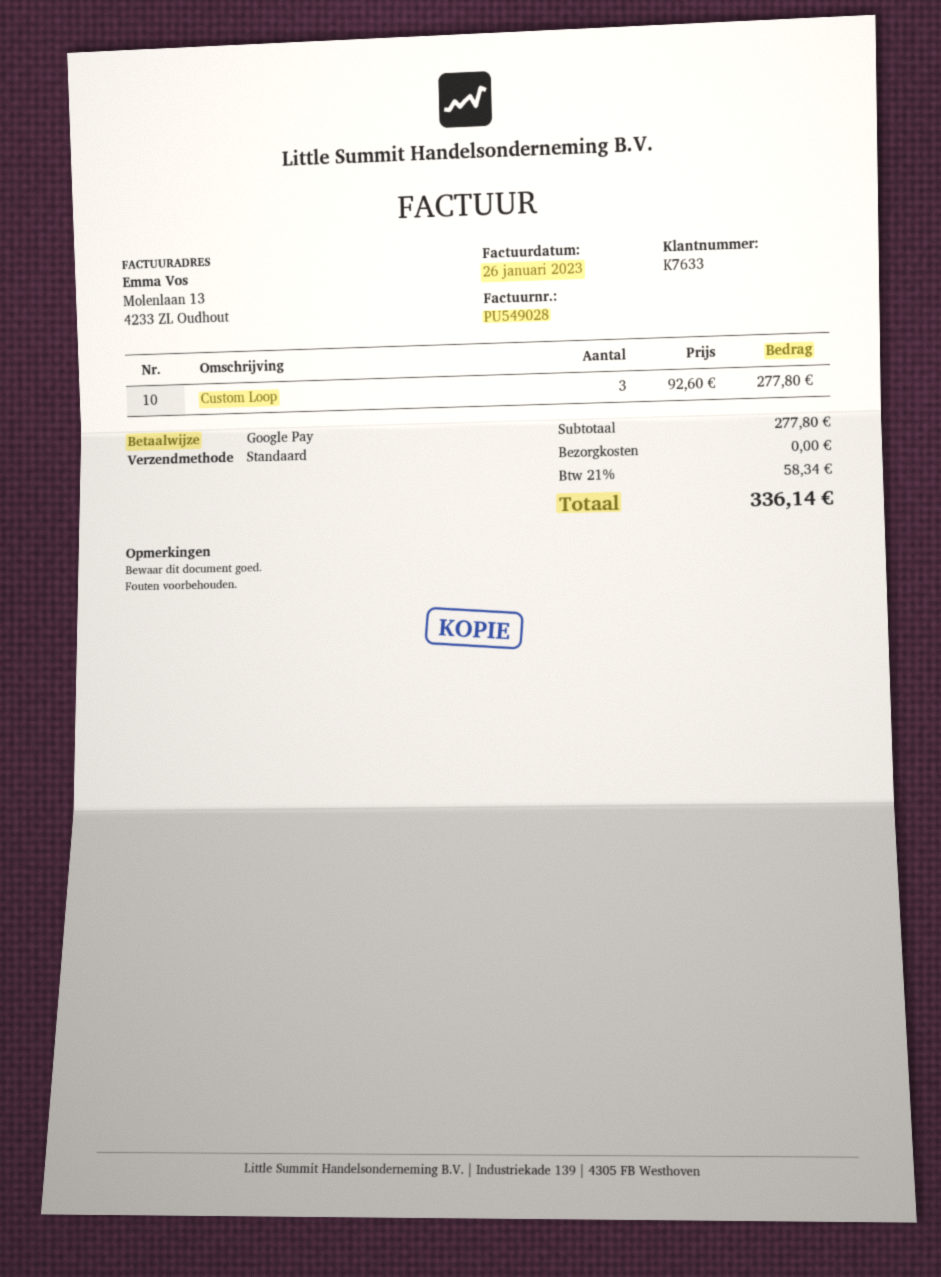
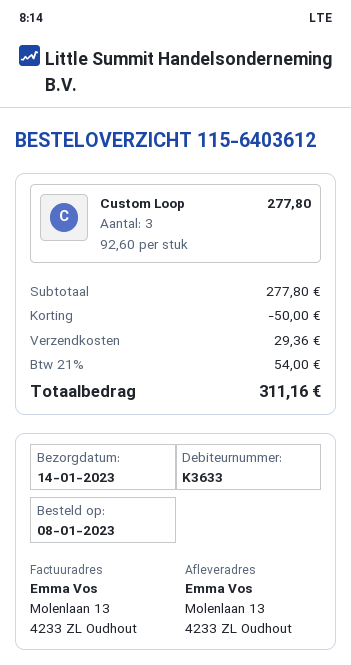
customer number: K7633 -> K3633
discount: none -> 50.00
shipping: 0.00 -> 29.36
tax: 21% = 58.34 -> 21% = 54.00
total: 336.14 -> 311.16

